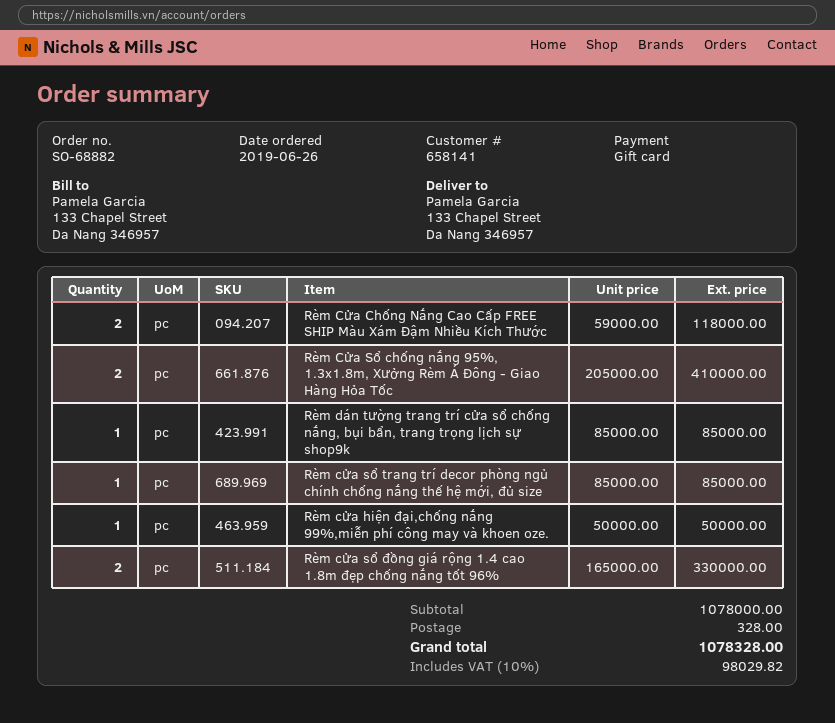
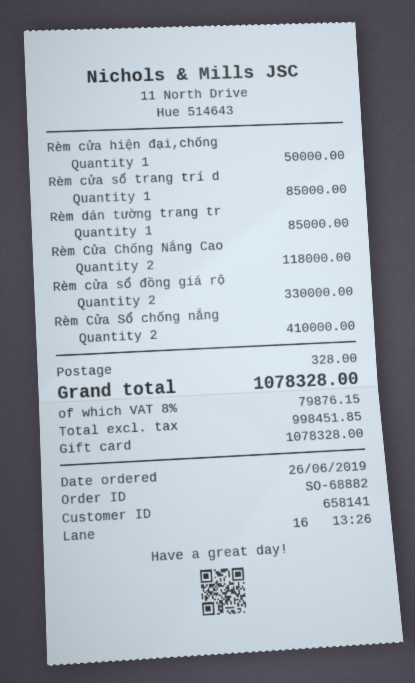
tax: 10% = 98029.82 -> 8% = 79876.15

